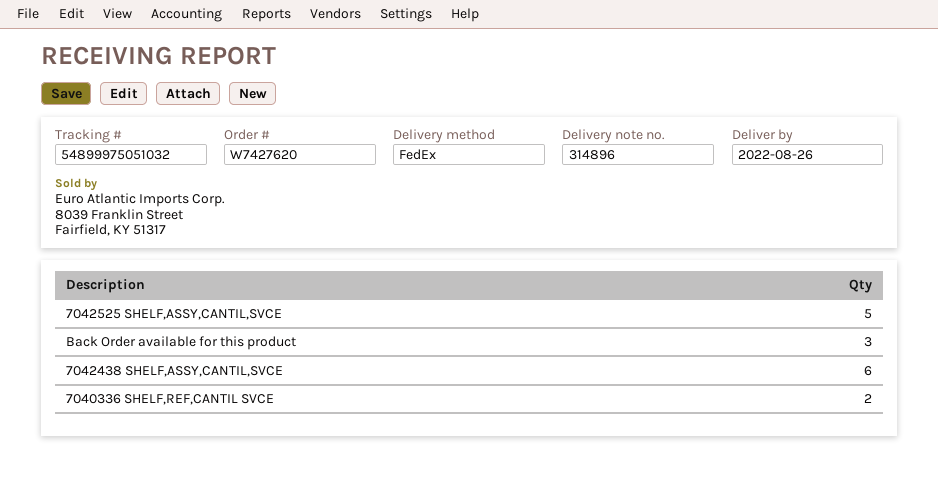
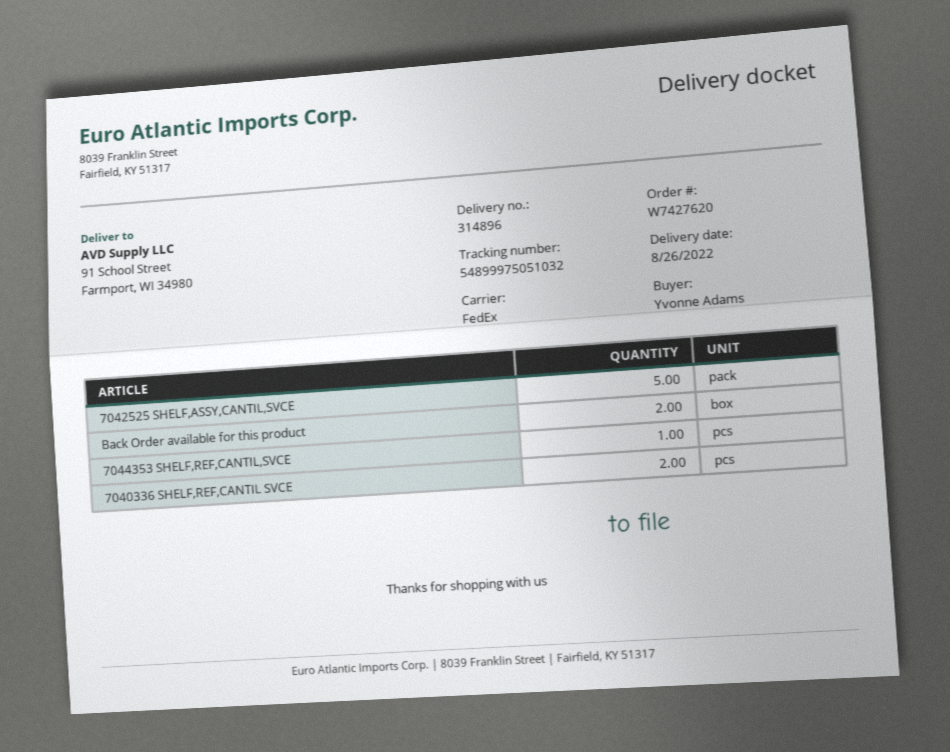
Back Order available for this product: 3 -> 2
7042438 SHELF,ASSY,CANTIL,SVCE: 6 -> none
7044353 SHELF,REF,CANTIL,SVCE: none -> 1

